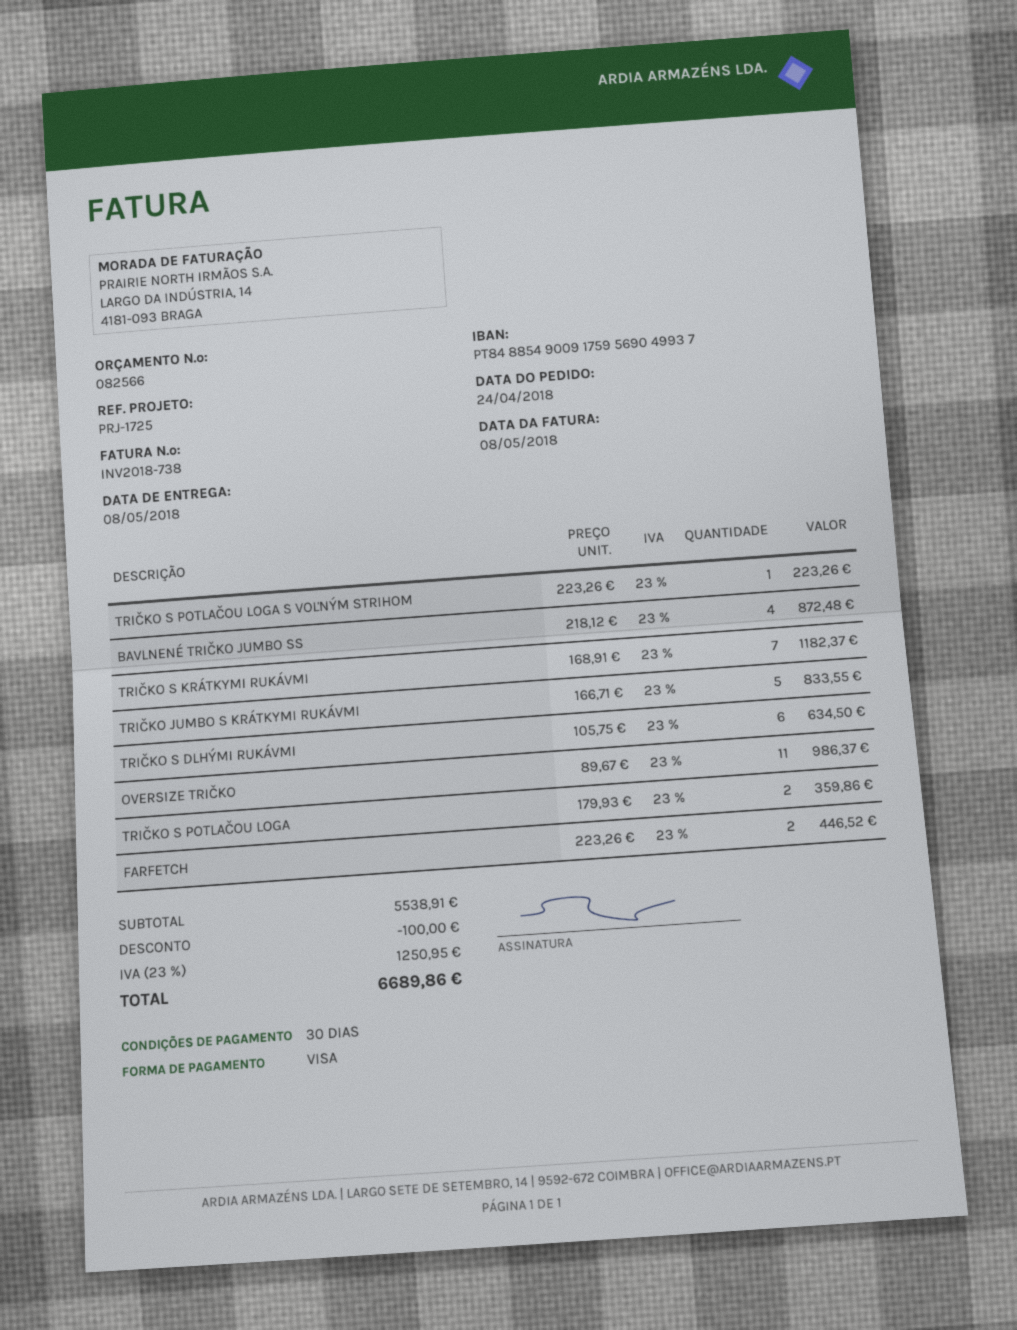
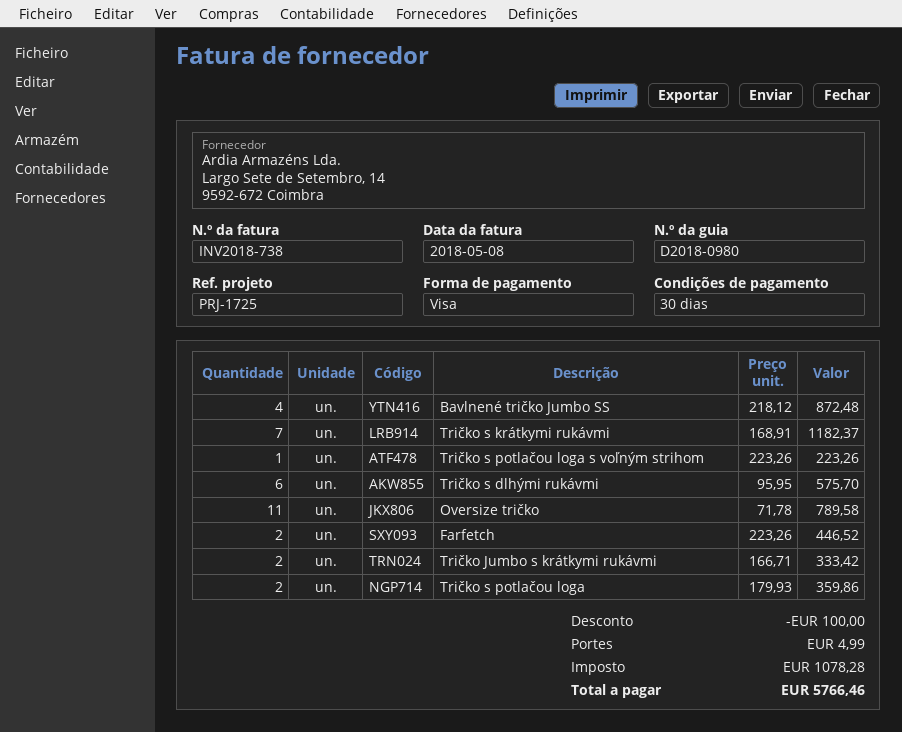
TRIČKO JUMBO S KRÁTKYMI RUKÁVMI: 5 x 166.71 = 833.55 -> 2 x 166.71 = 333.42
TRIČKO S DLHÝMI RUKÁVMI: 6 x 105.75 = 634.50 -> 6 x 95.95 = 575.70
OVERSIZE TRIČKO: 11 x 89.67 = 986.37 -> 11 x 71.78 = 789.58
shipping: none -> 4.99
tax: 1250.95 -> 1078.28
total: 6689.86 -> 5766.46

